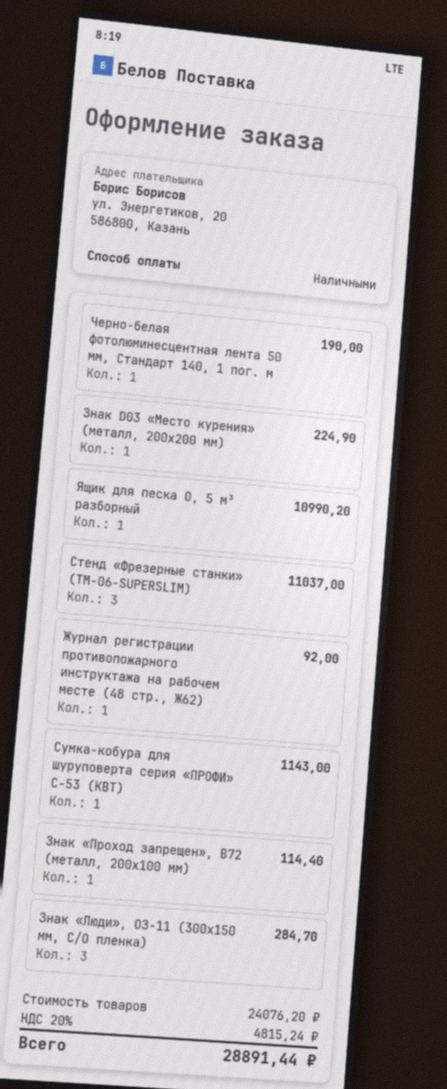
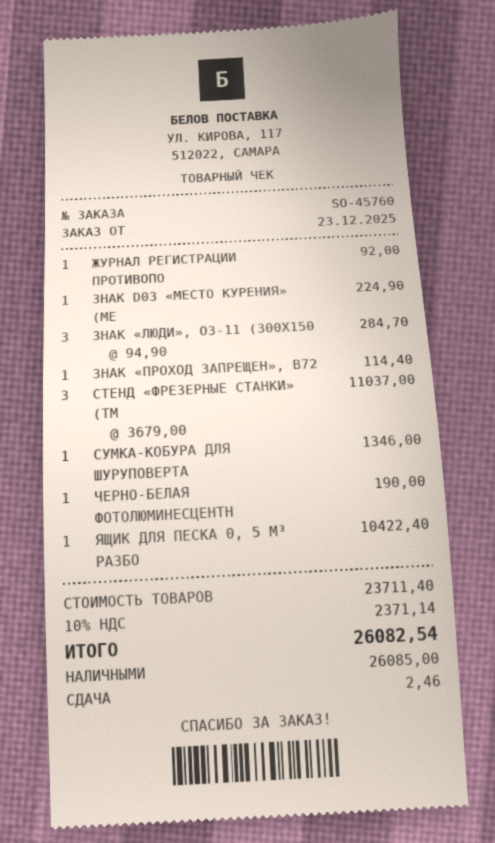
Ящик для песка 0, 5 м³ разборный: 1 for 10990.20 -> 1 for 10422.40
Сумка-кобура для шуруповерта серия «ПРОФИ» С-53 (КВТ): 1 for 1143.00 -> 1 for 1346.00
subtotal: 24076.20 -> 23711.40
tax: 20% = 4815.24 -> 10% = 2371.14
total: 28891.44 -> 26082.54

